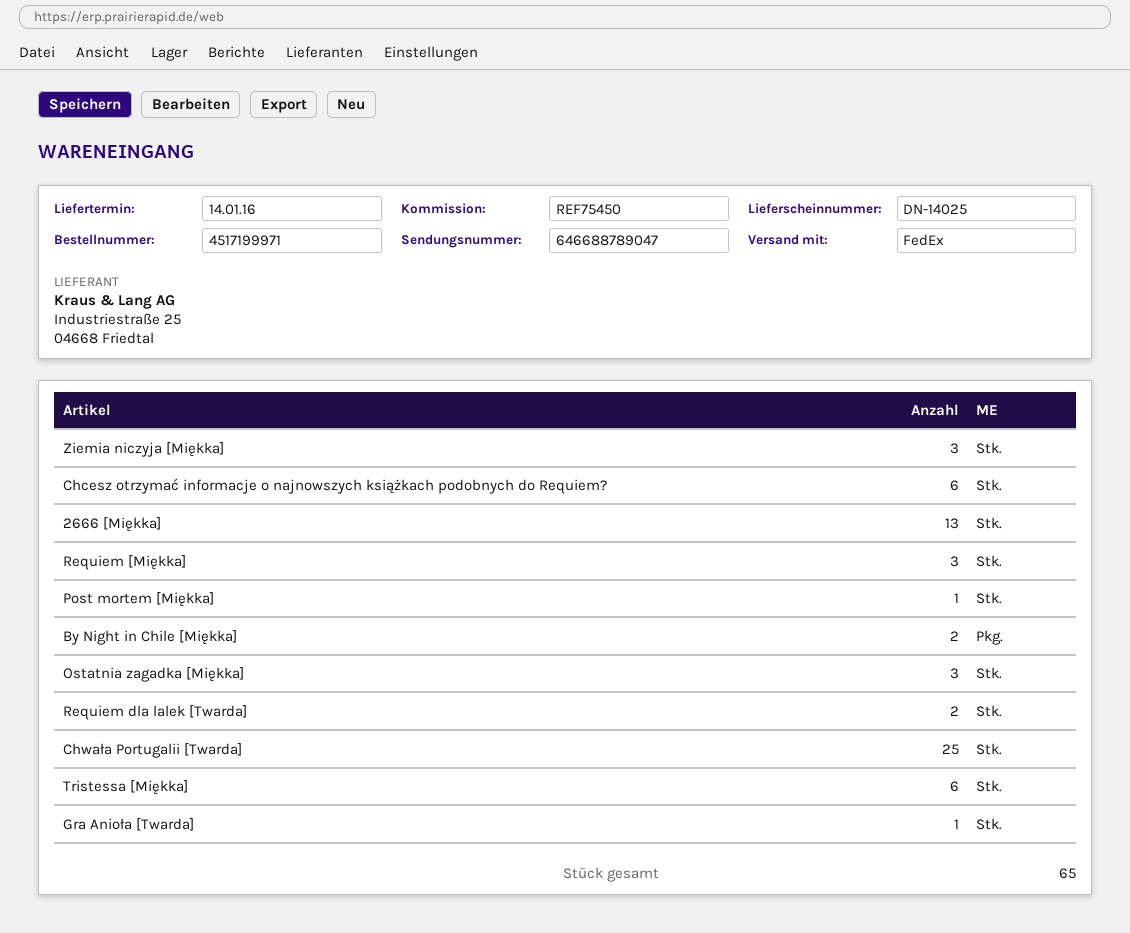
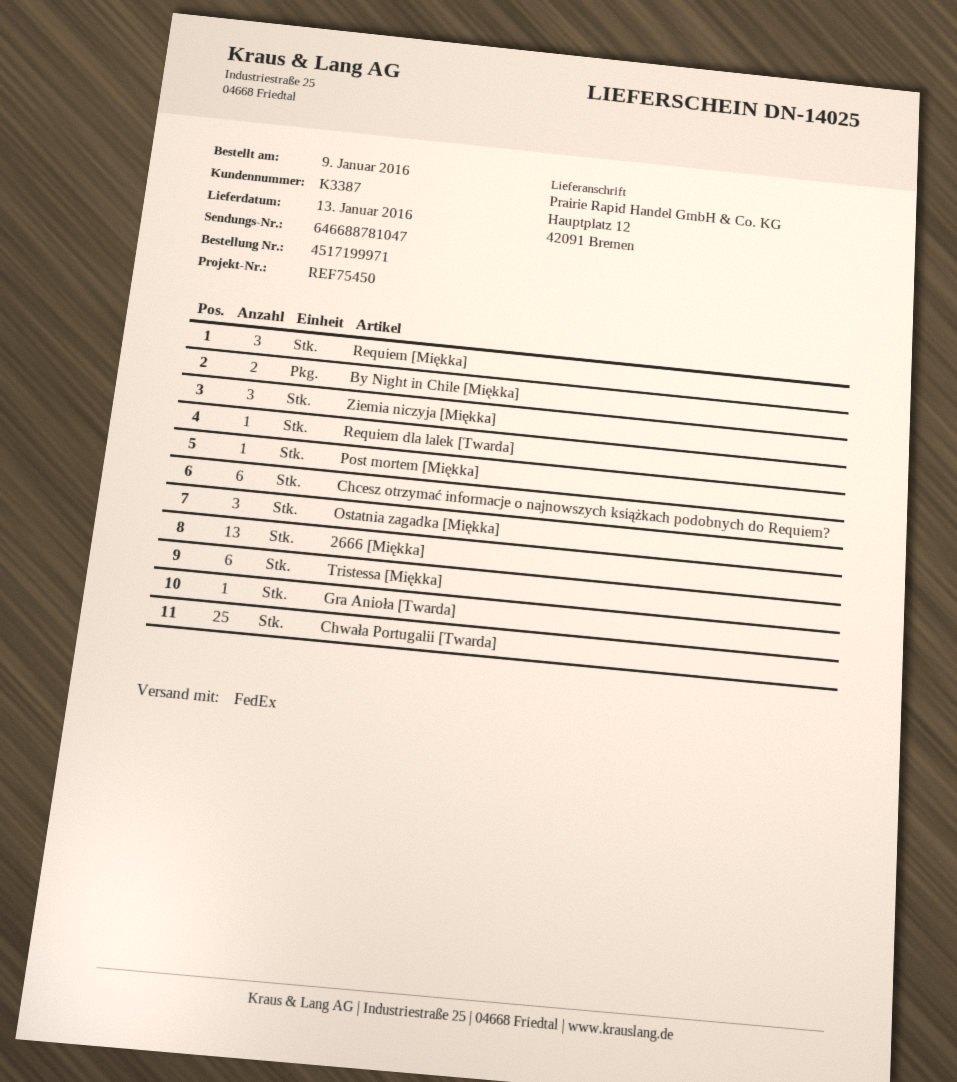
delivery date: 2016-01-14 -> 2016-01-13
tracking number: 646688789047 -> 646688781047
Requiem dla lalek [Twarda]: 2 -> 1

